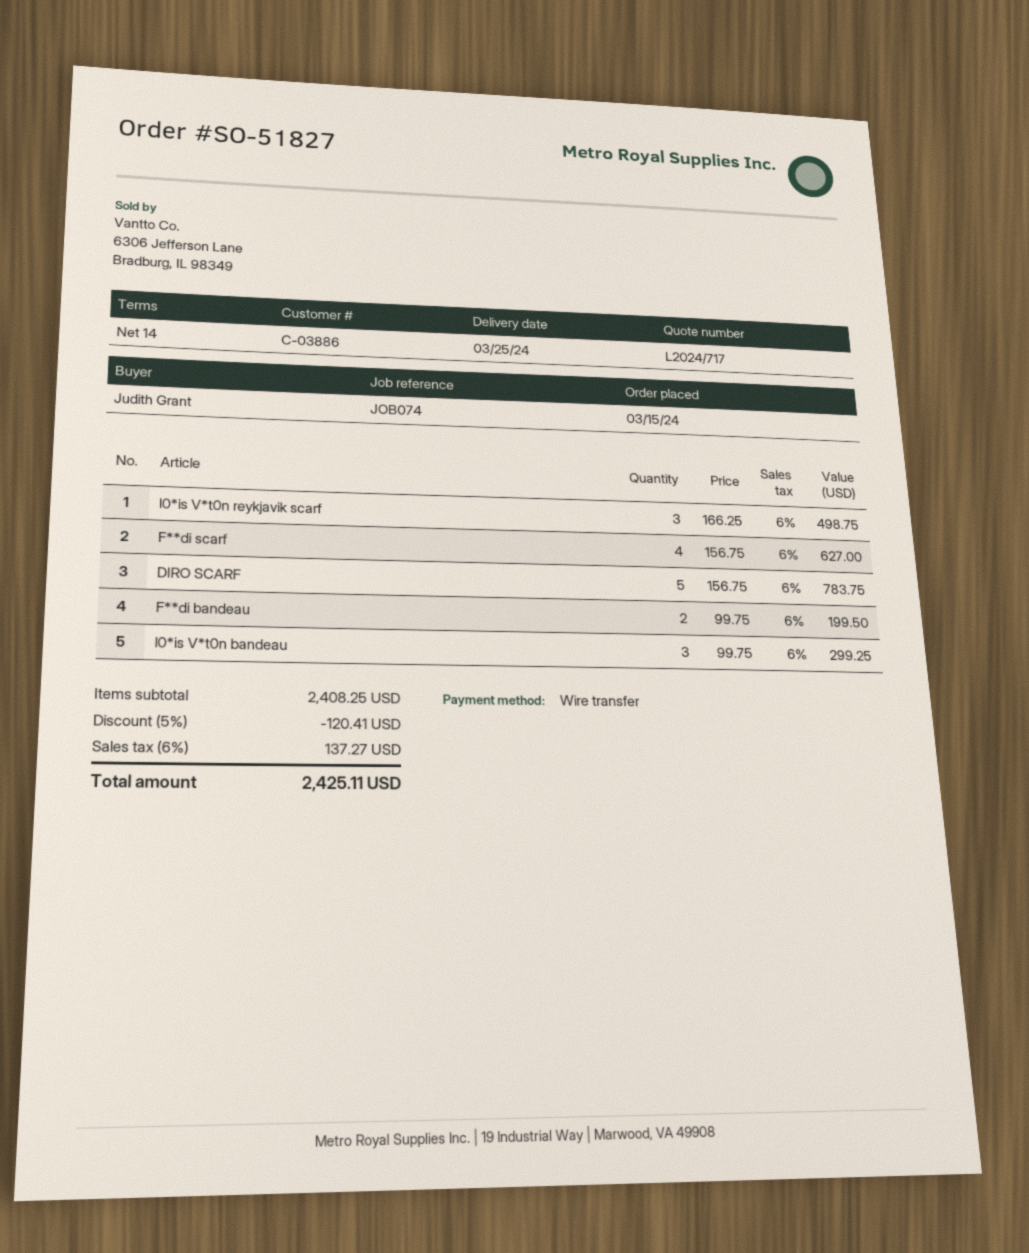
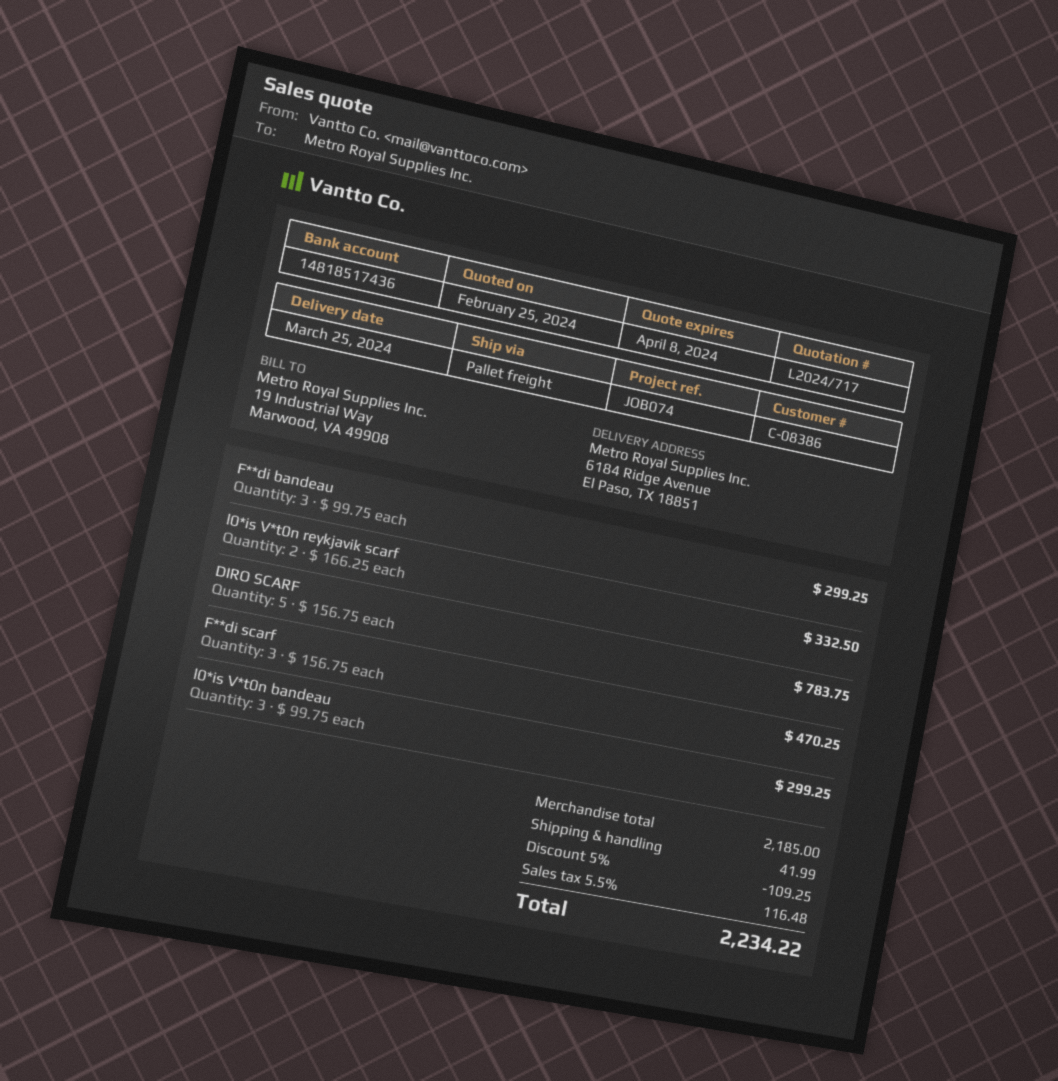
customer number: C-03886 -> C-08386
l0*is V*t0n reykjavik scarf: 3 x 166.25 = 498.75 -> 2 x 166.25 = 332.50
F**di scarf: 4 x 156.75 = 627.00 -> 3 x 156.75 = 470.25
F**di bandeau: 2 x 99.75 = 199.50 -> 3 x 99.75 = 299.25
subtotal: 2408.25 -> 2185.00
discount: 5% = 120.41 -> 5% = 109.25
shipping: none -> 41.99
tax: 6% = 137.27 -> 5.5% = 116.48
total: 2425.11 -> 2234.22

